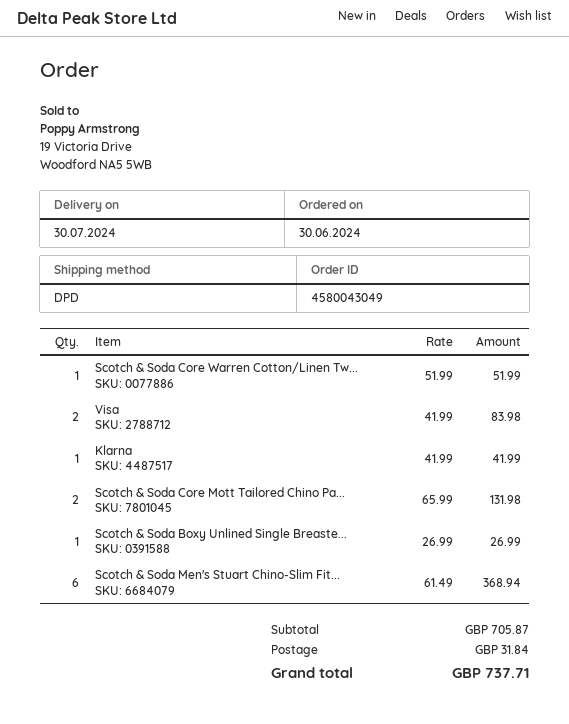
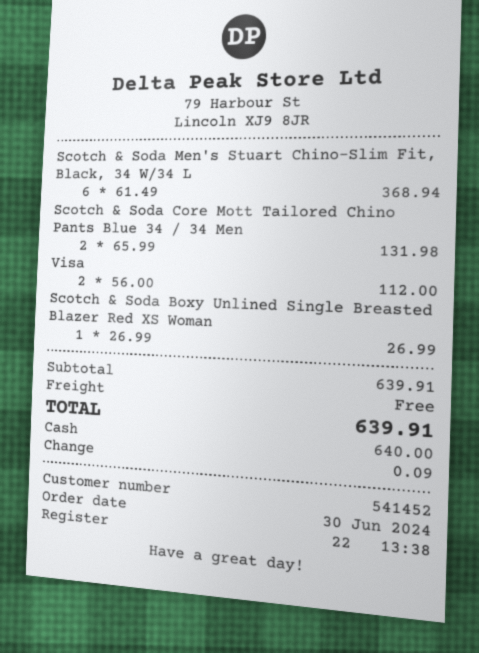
Scotch & Soda Core Warren Cotton/Linen Tw...: 1 x 51.99 = 51.99 -> none
Visa: 2 x 41.99 = 83.98 -> 2 x 56.00 = 112.00
Klarna: 1 x 41.99 = 41.99 -> none
subtotal: 705.87 -> 639.91
shipping: 31.84 -> 0.00
total: 737.71 -> 639.91

